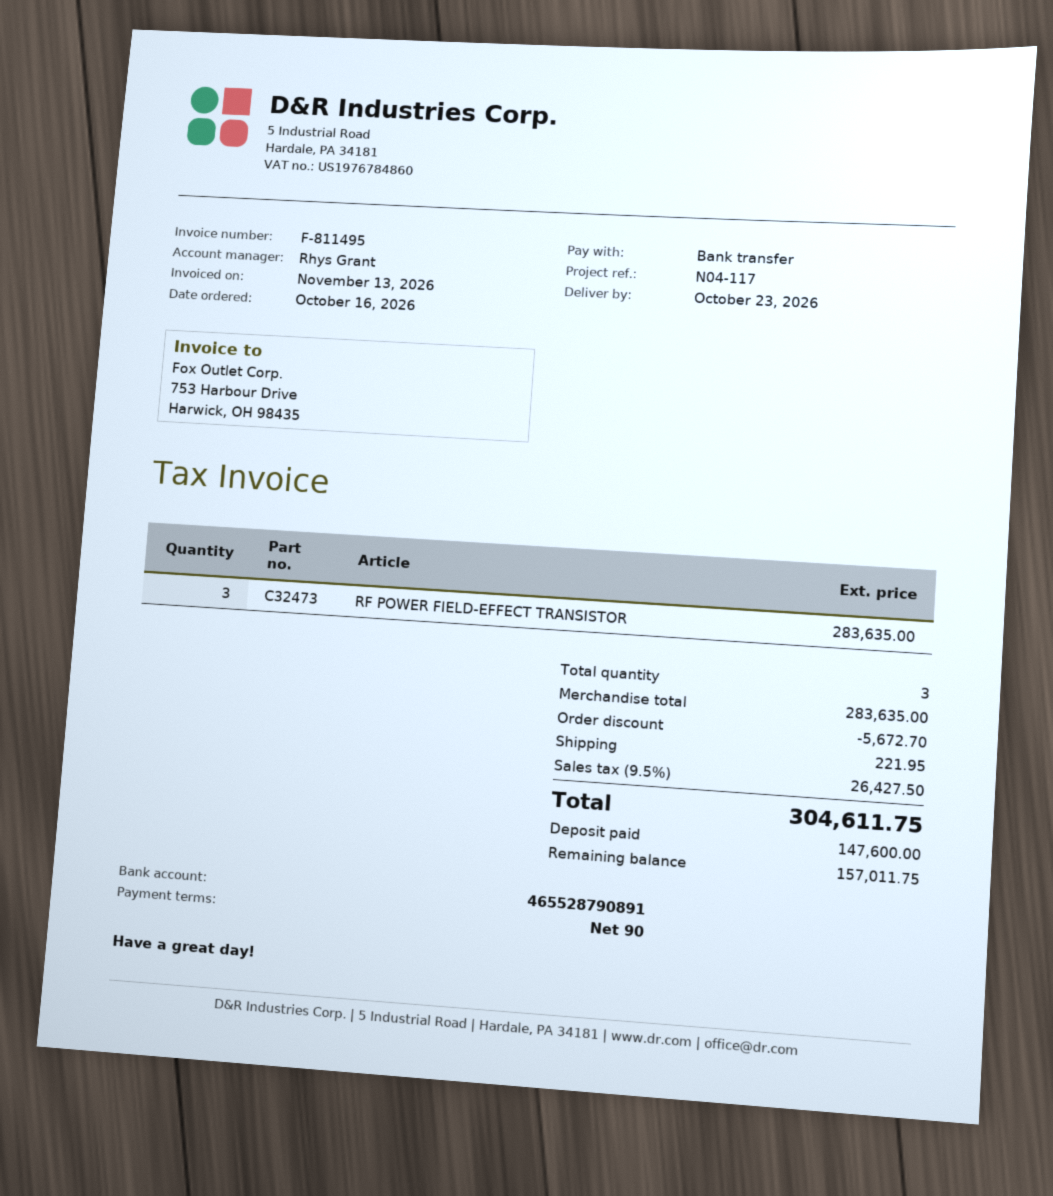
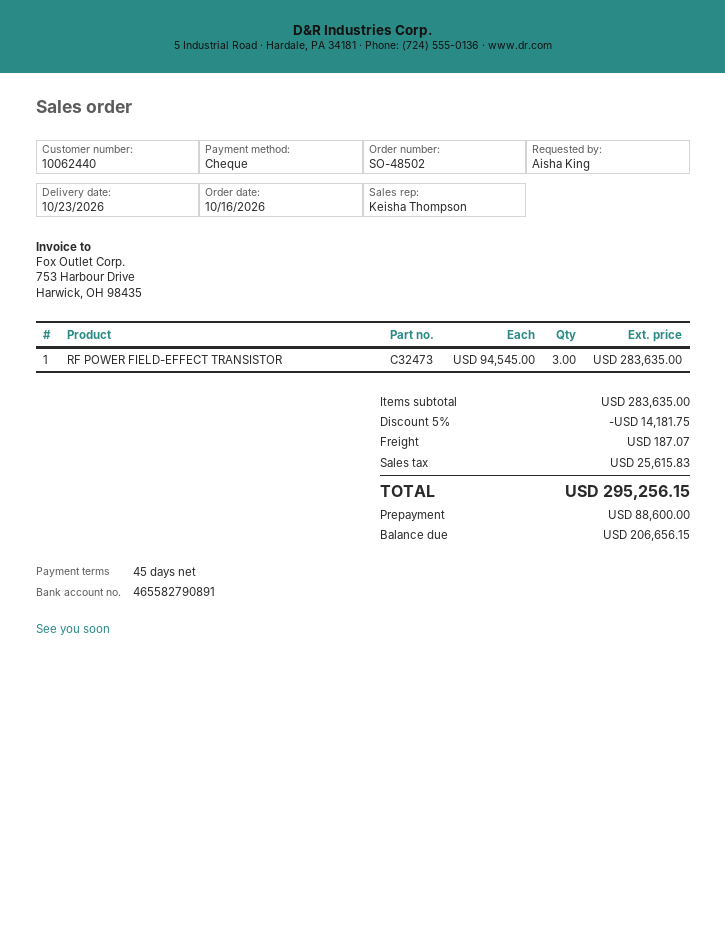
payment terms: 90 days -> 45 days
sales rep: Rhys Grant -> Keisha Thompson
payment method: bank transfer -> cheque
bank account: 465528790891 -> 465582790891
discount: 5672.70 -> 14181.75
shipping: 221.95 -> 187.07
tax: 26427.50 -> 25615.83
total: 304611.75 -> 295256.15
deposit: 147600.00 -> 88600.00
balance: 157011.75 -> 206656.15

